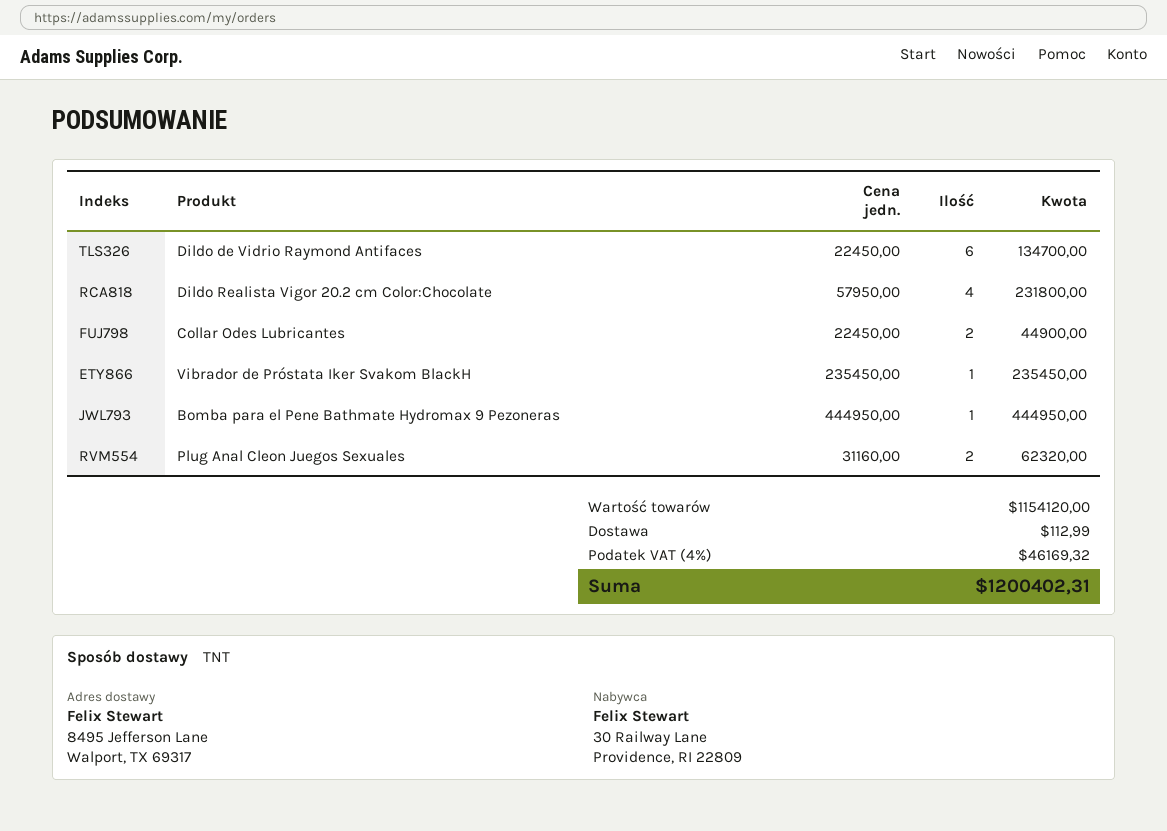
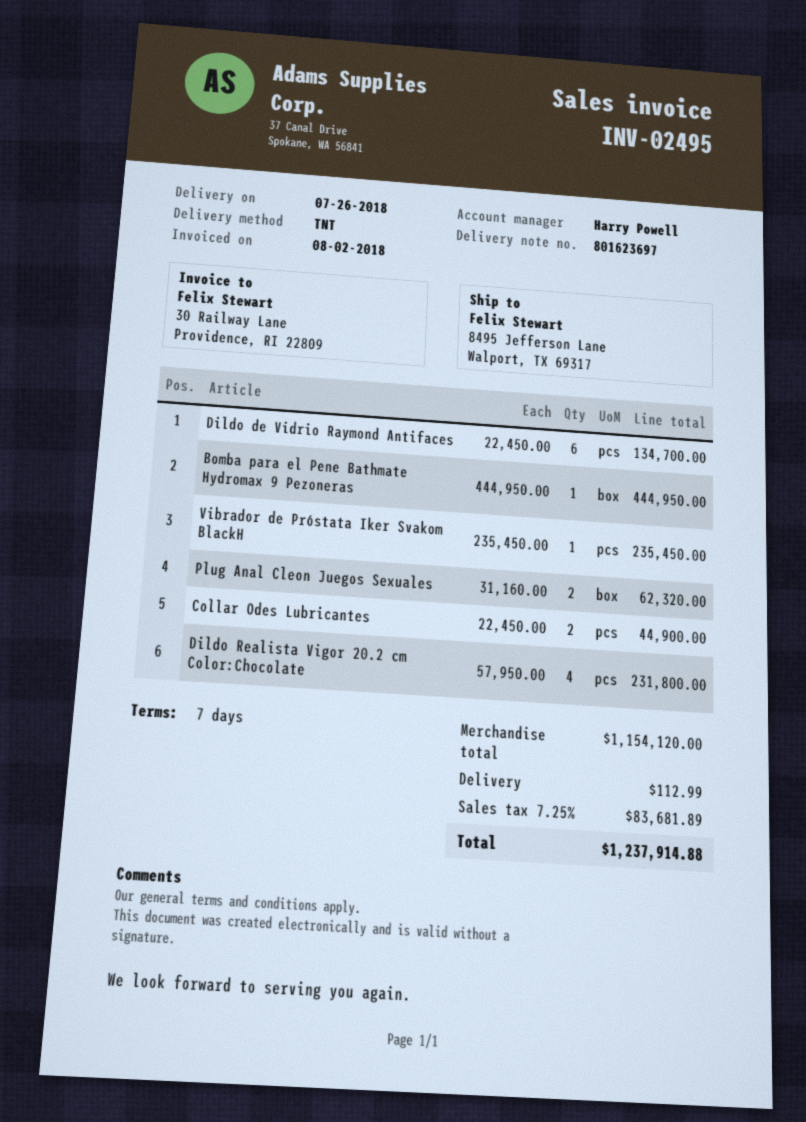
tax: 4% = 46169.32 -> 7.25% = 83681.89
total: 1200402.31 -> 1237914.88

